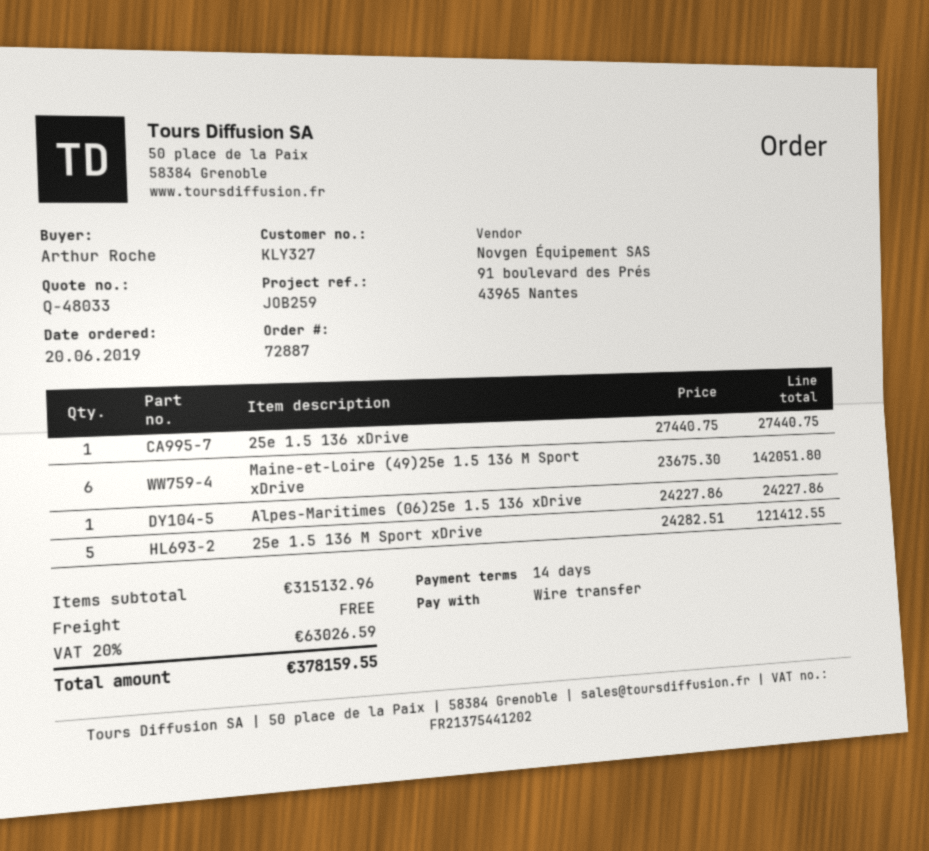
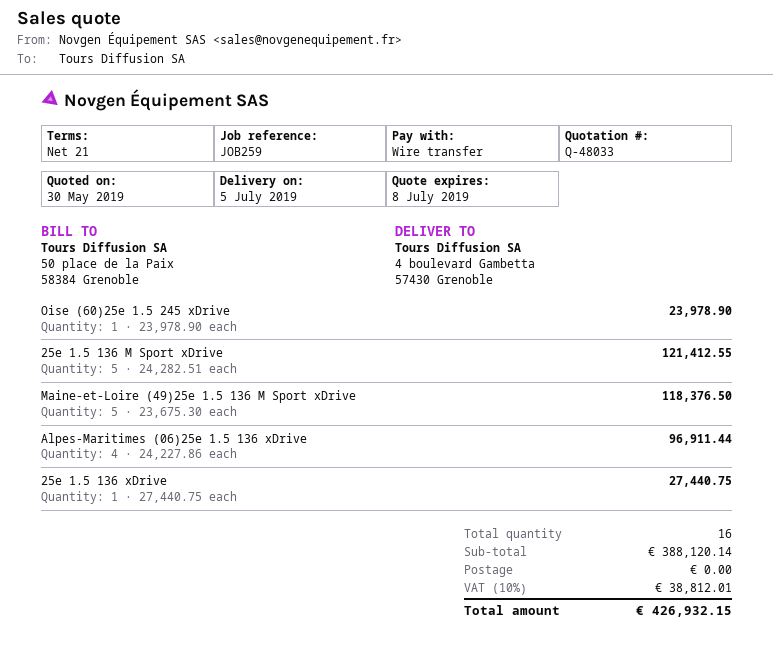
payment terms: 14 days -> 21 days
Maine-et-Loire (49)25e 1.5 136 M Sport xDrive: 6 x 23675.30 = 142051.80 -> 5 x 23675.30 = 118376.50
Alpes-Maritimes (06)25e 1.5 136 xDrive: 1 x 24227.86 = 24227.86 -> 4 x 24227.86 = 96911.44
Oise (60)25e 1.5 245 xDrive: none -> 1 x 23978.90 = 23978.90
subtotal: 315132.96 -> 388120.14
tax: 20% = 63026.59 -> 10% = 38812.01
total: 378159.55 -> 426932.15

